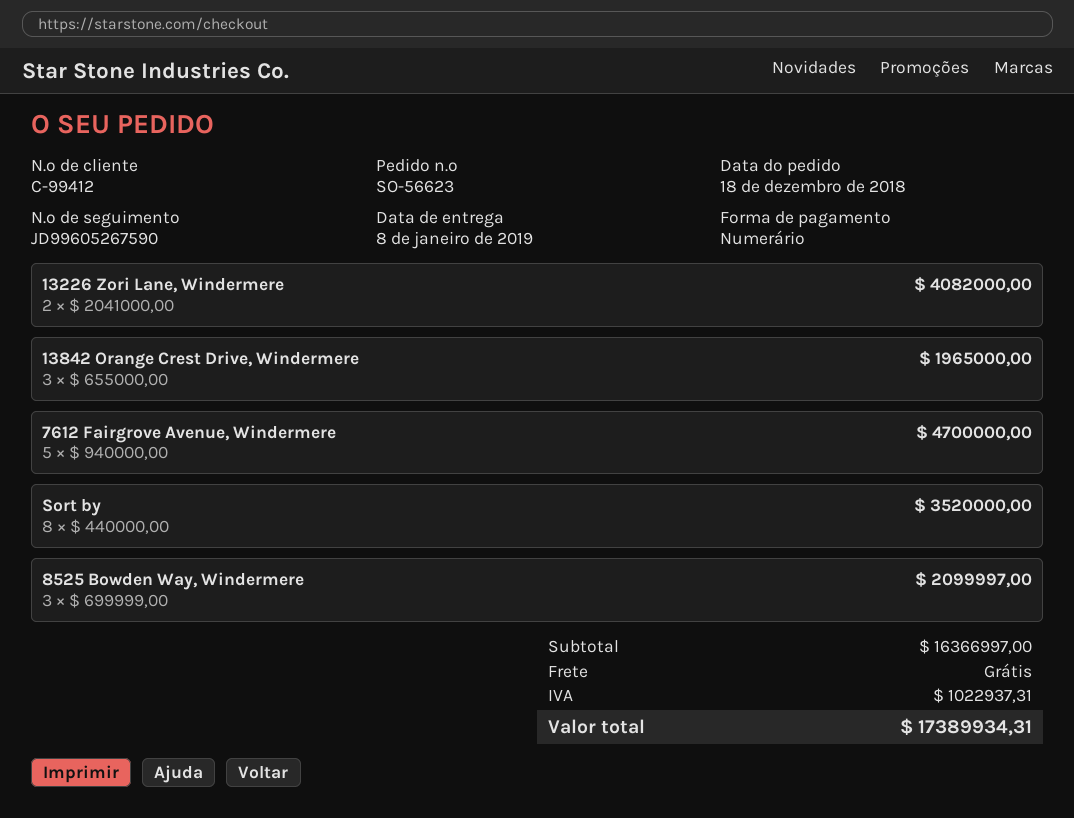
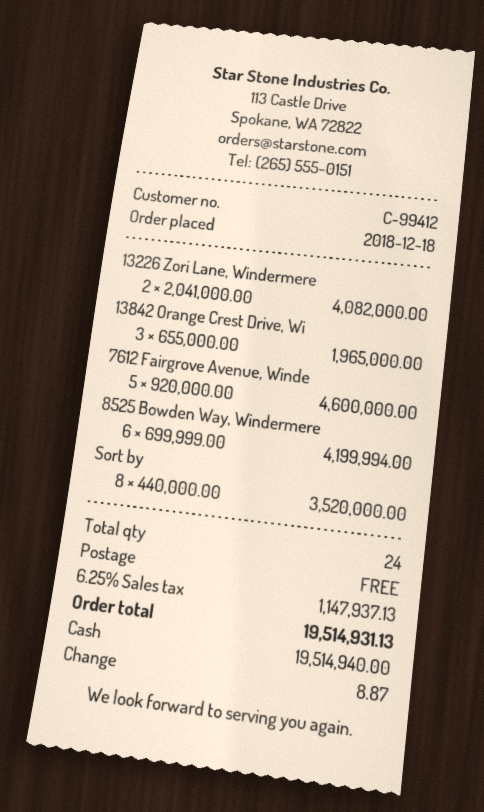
7612 Fairgrove Avenue, Windermere: 5 x 940000.00 = 4700000.00 -> 5 x 920000.00 = 4600000.00
8525 Bowden Way, Windermere: 3 x 699999.00 = 2099997.00 -> 6 x 699999.00 = 4199994.00
tax: 1022937.31 -> 1147937.13
total: 17389934.31 -> 19514931.13

